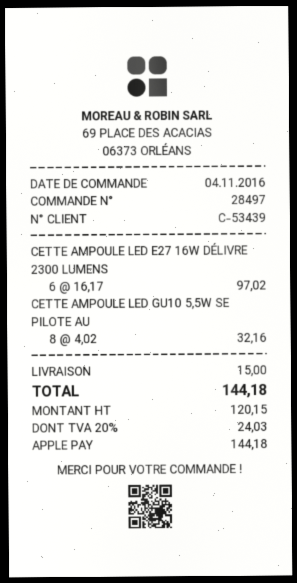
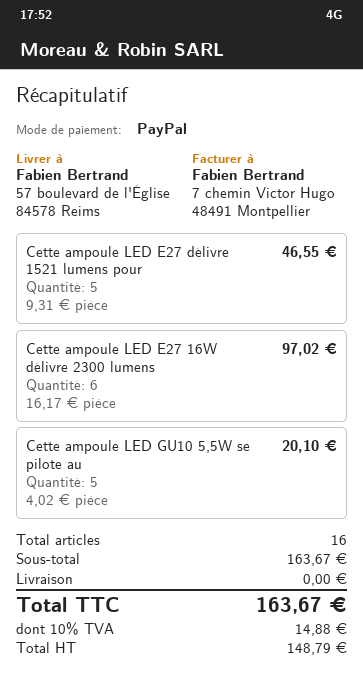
payment method: Apple Pay -> PayPal
CETTE AMPOULE LED GU10 5,5W SE PILOTE AU: 8 x 4.02 = 32.16 -> 5 x 4.02 = 20.10
Cette ampoule LED E27 délivre 1521 lumens pour: none -> 5 x 9.31 = 46.55
shipping: 15.00 -> 0.00
net: 120.15 -> 148.79
tax: 20% = 24.03 -> 10% = 14.88
total: 144.18 -> 163.67

